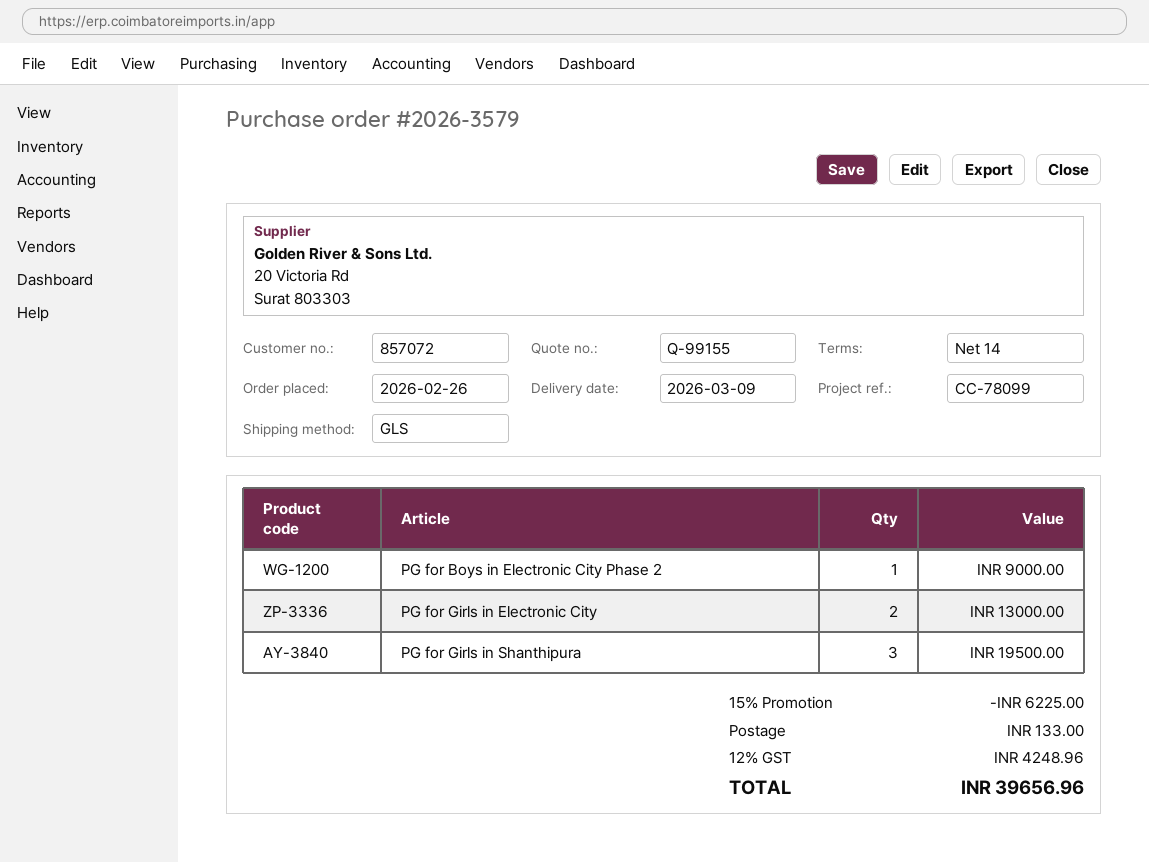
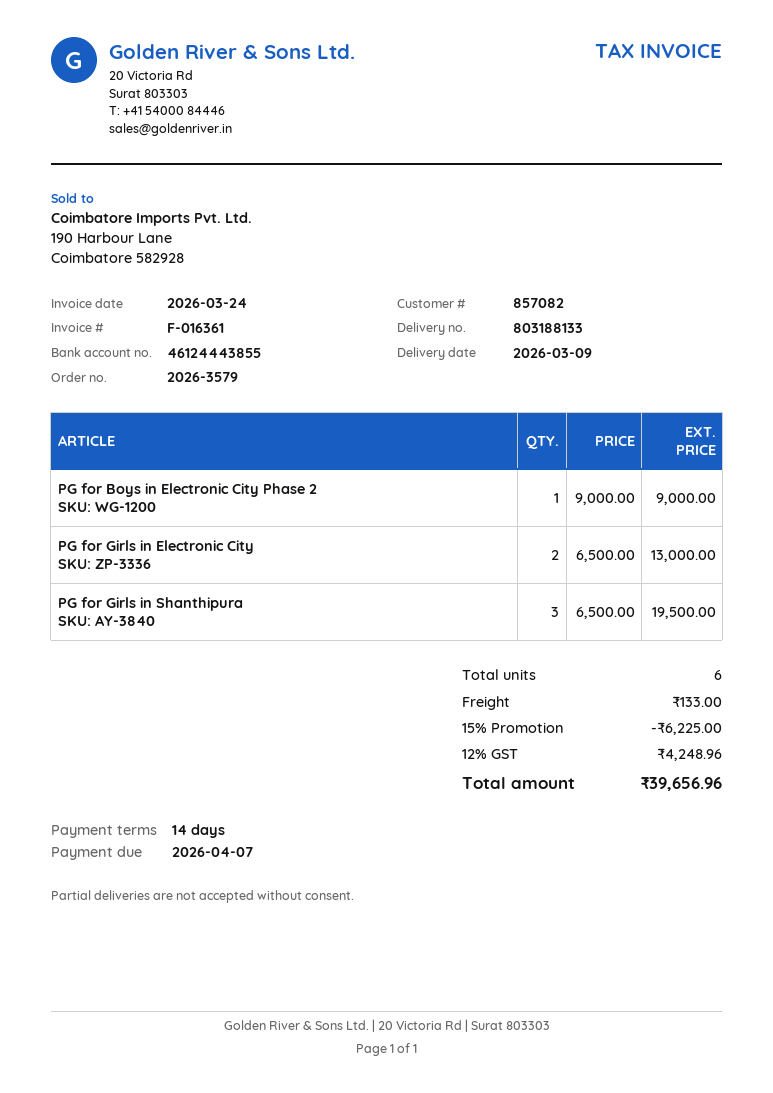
customer number: 857072 -> 857082

